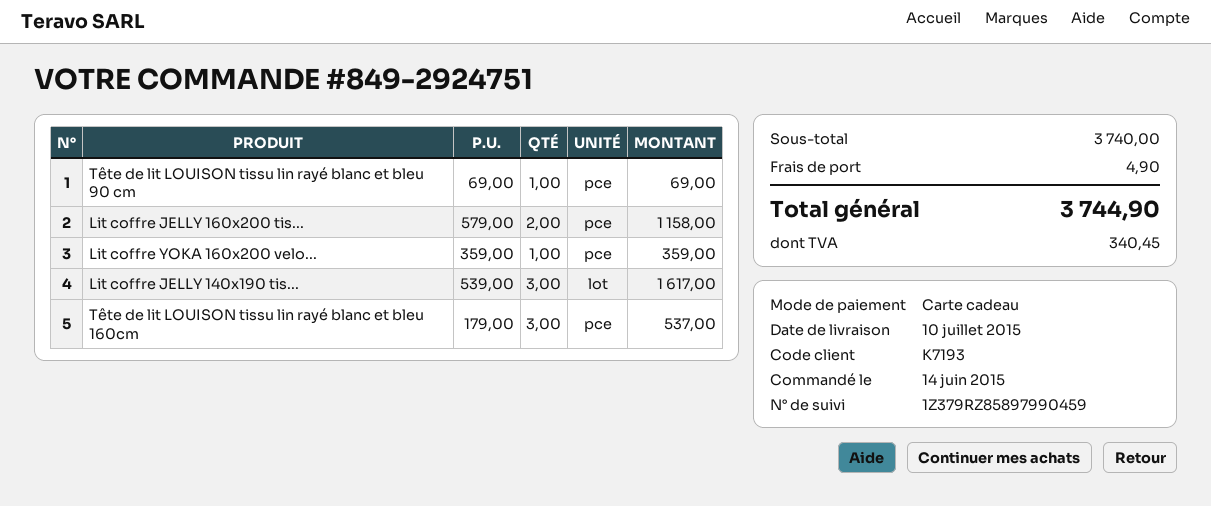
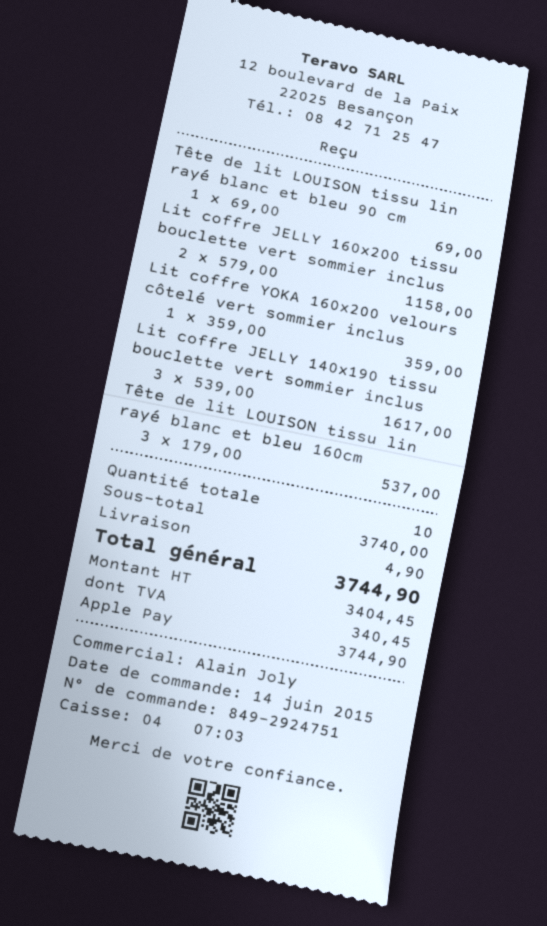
payment method: gift card -> Apple Pay

